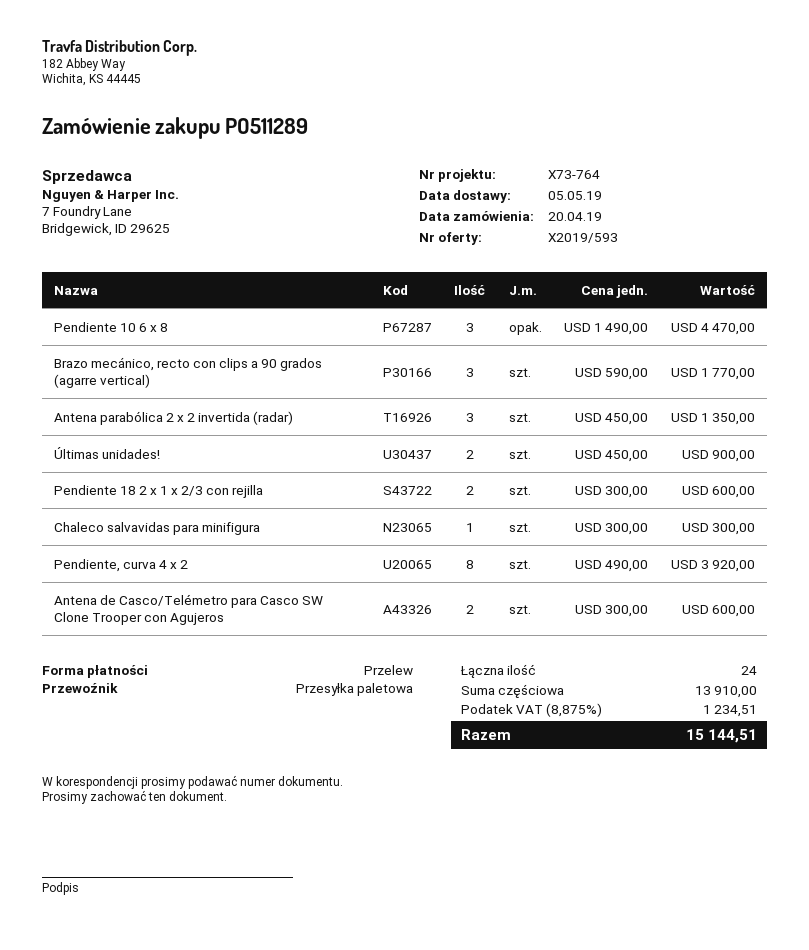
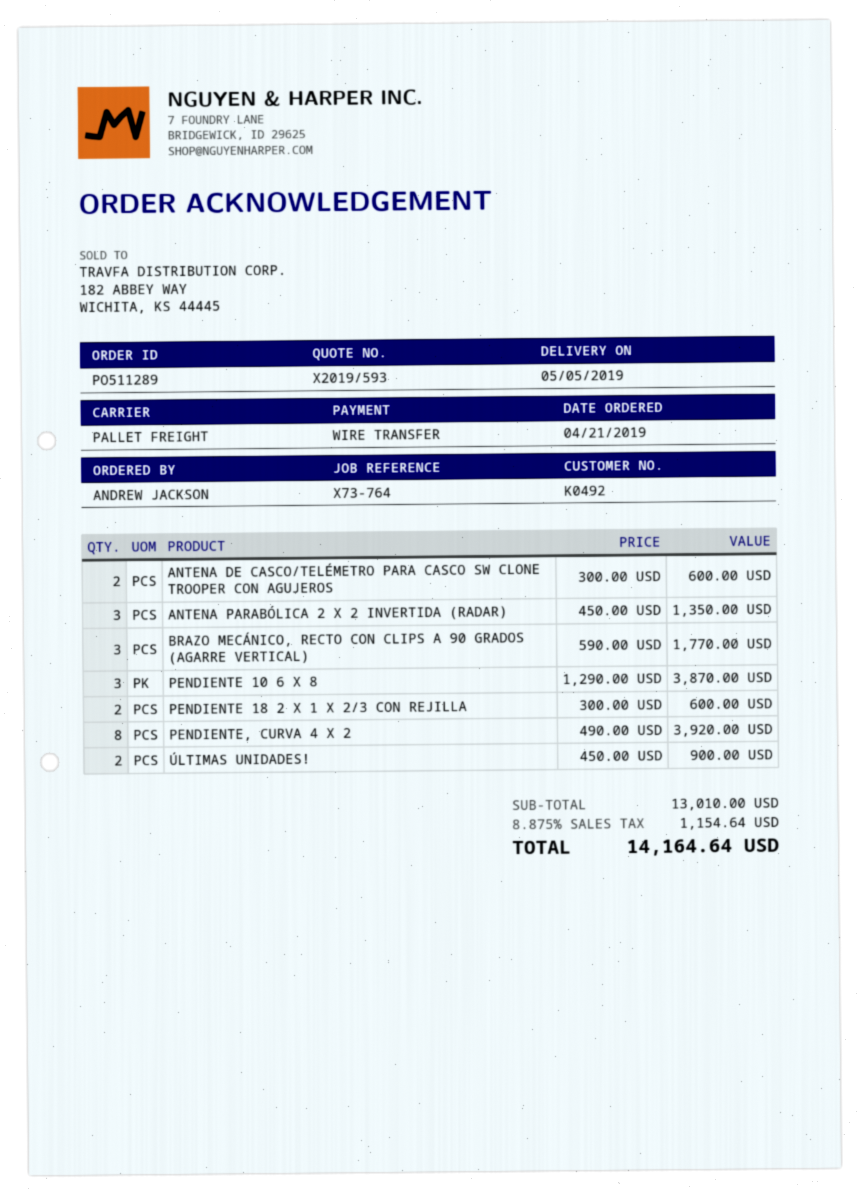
order date: 2019-04-20 -> 2019-04-21
Pendiente 10 6 x 8: 3 x 1490.00 = 4470.00 -> 3 x 1290.00 = 3870.00
Chaleco salvavidas para minifigura: 1 x 300.00 = 300.00 -> none
subtotal: 13910.00 -> 13010.00
tax: 8.875% = 1234.51 -> 8.875% = 1154.64
total: 15144.51 -> 14164.64

